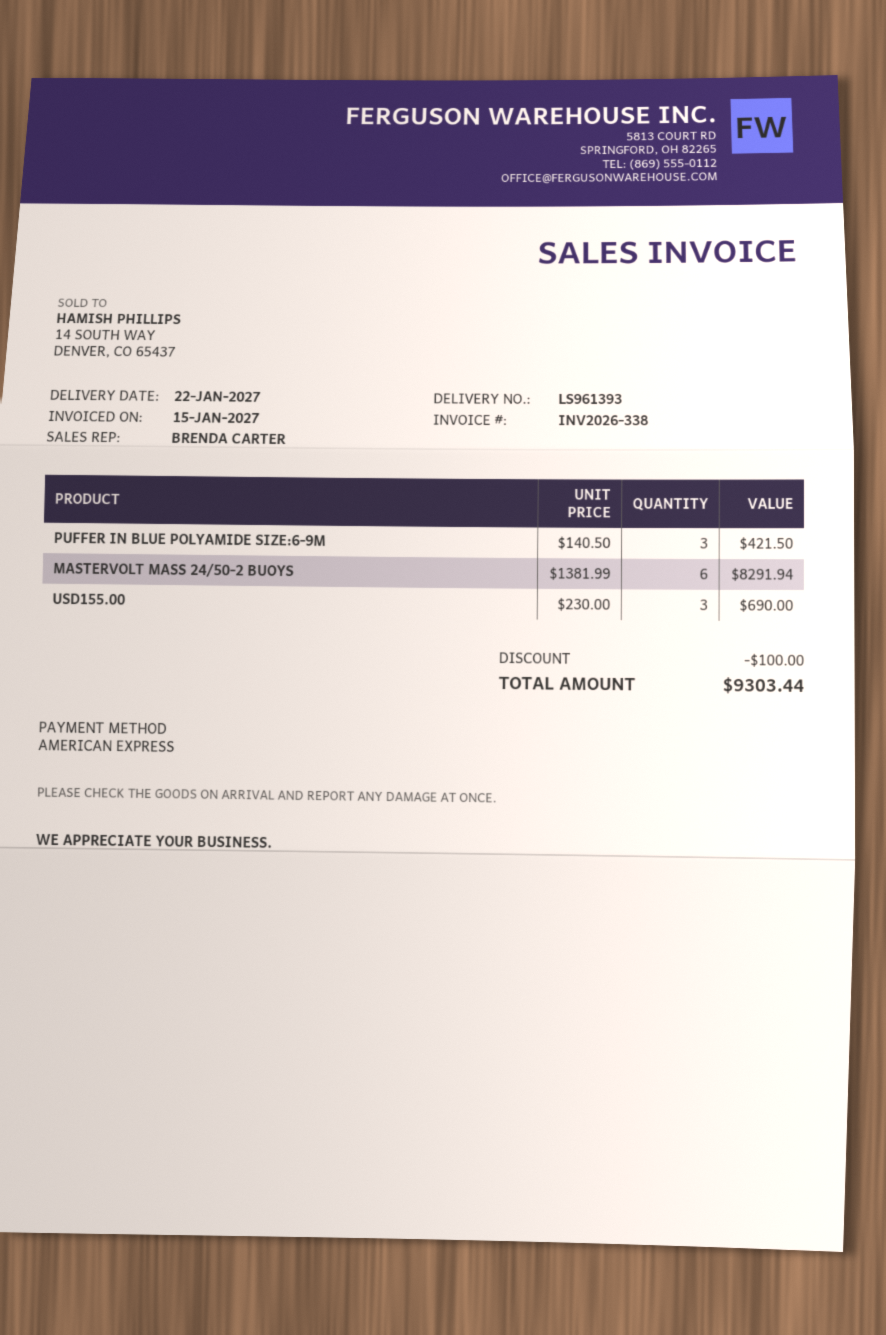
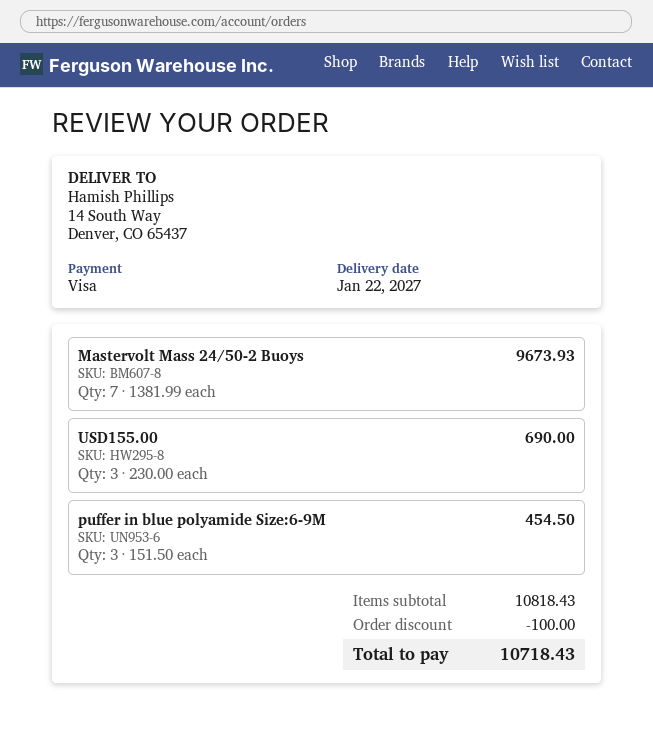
payment method: American Express -> Visa
PUFFER IN BLUE POLYAMIDE SIZE:6-9M: 3 x 140.50 = 421.50 -> 3 x 151.50 = 454.50
MASTERVOLT MASS 24/50-2 BUOYS: 6 x 1381.99 = 8291.94 -> 7 x 1381.99 = 9673.93
total: 9303.44 -> 10718.43

